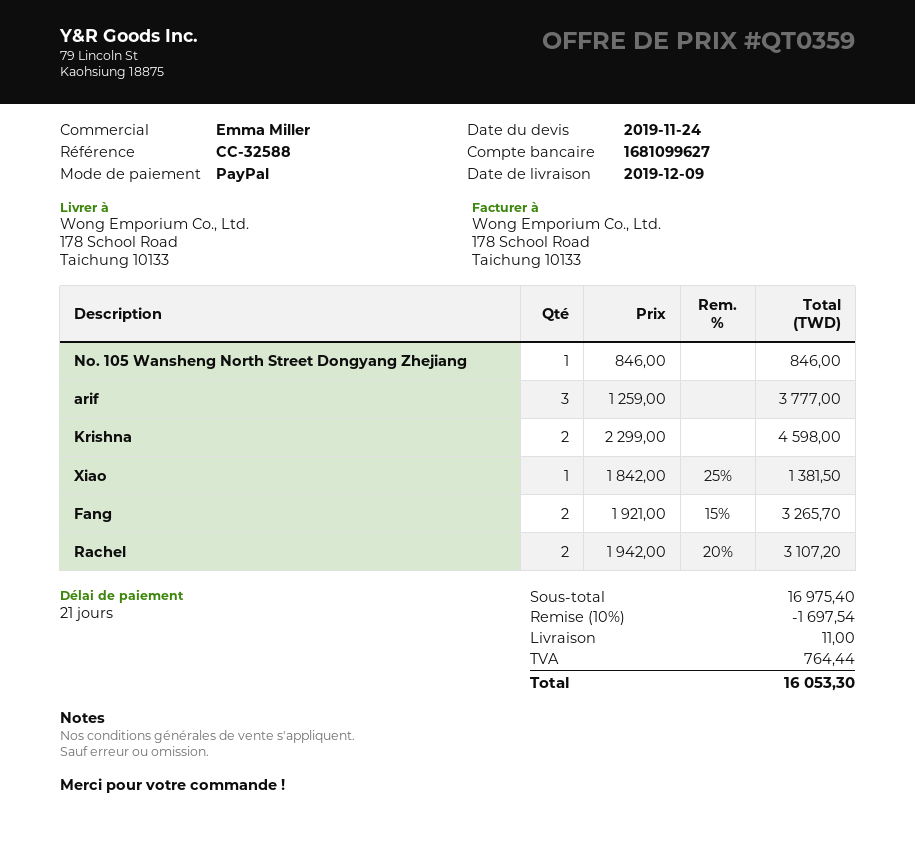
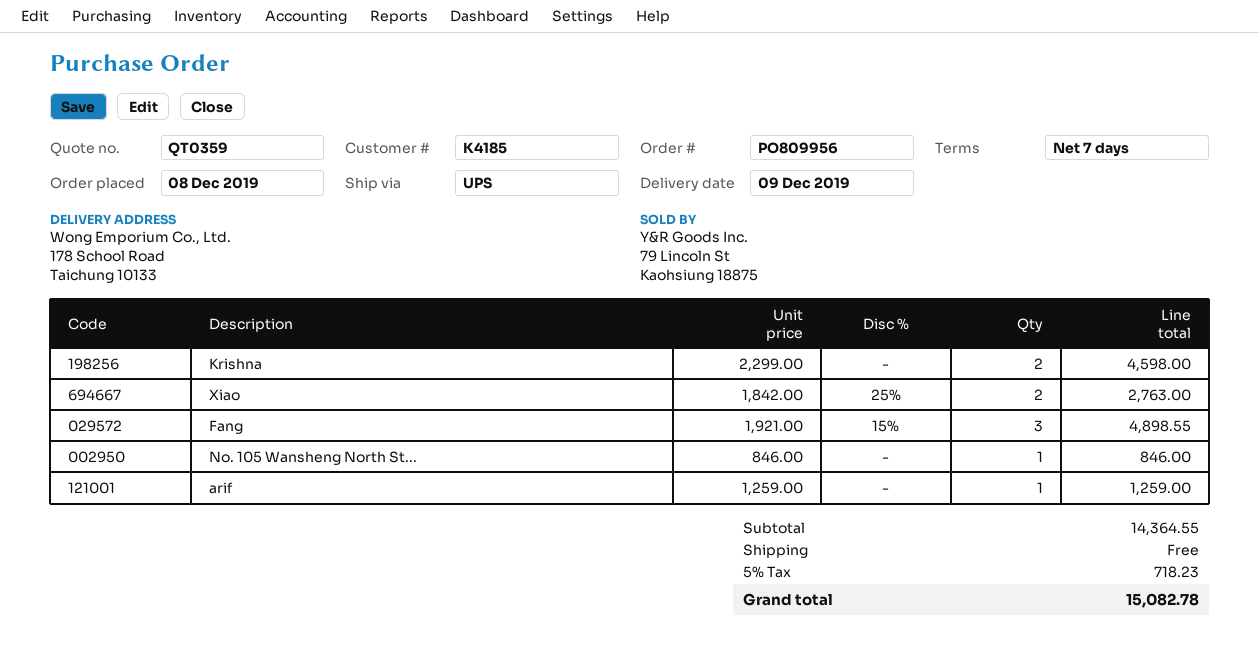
payment terms: 21 days -> 7 days
arif: 3 x 1259.00 = 3777.00 -> 1 x 1259.00 = 1259.00
Xiao: 1 x 1842.00 - 25% = 1381.50 -> 2 x 1842.00 - 25% = 2763.00
Fang: 2 x 1921.00 - 15% = 3265.70 -> 3 x 1921.00 - 15% = 4898.55
Rachel: 2 x 1942.00 - 20% = 3107.20 -> none
subtotal: 16975.40 -> 14364.55
discount: 10% = 1697.54 -> none
shipping: 11.00 -> 0.00
tax: 764.44 -> 718.23
total: 16053.30 -> 15082.78

